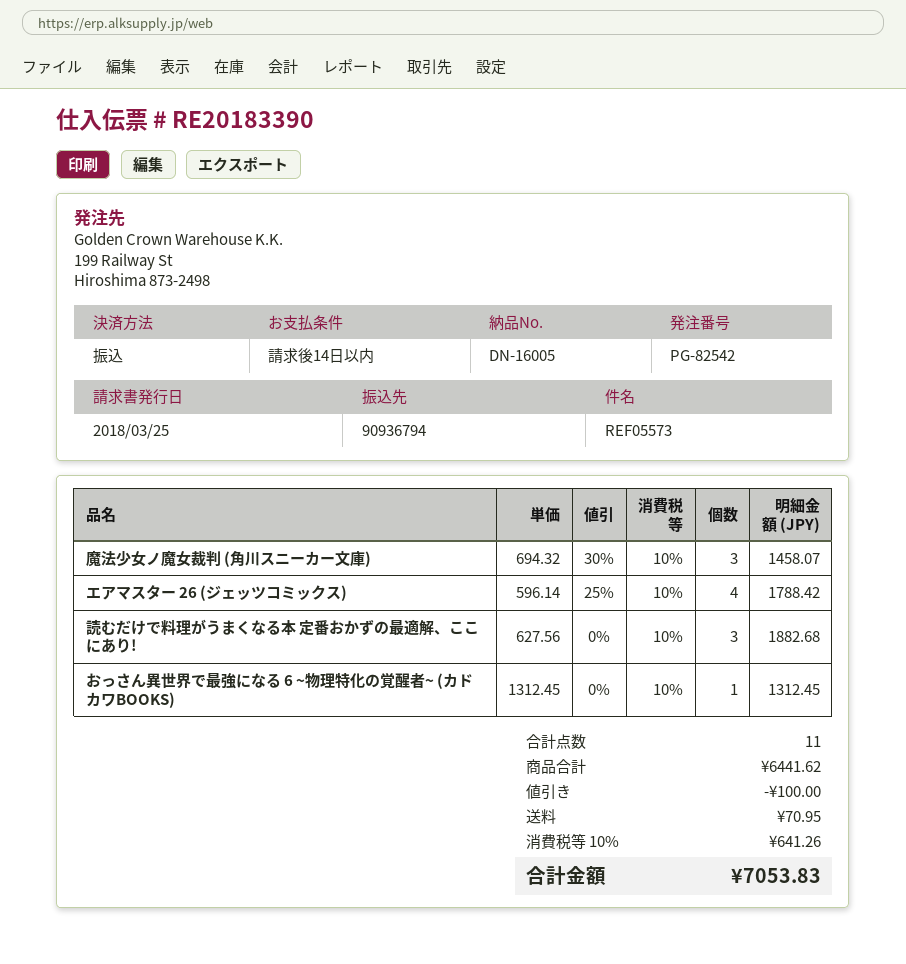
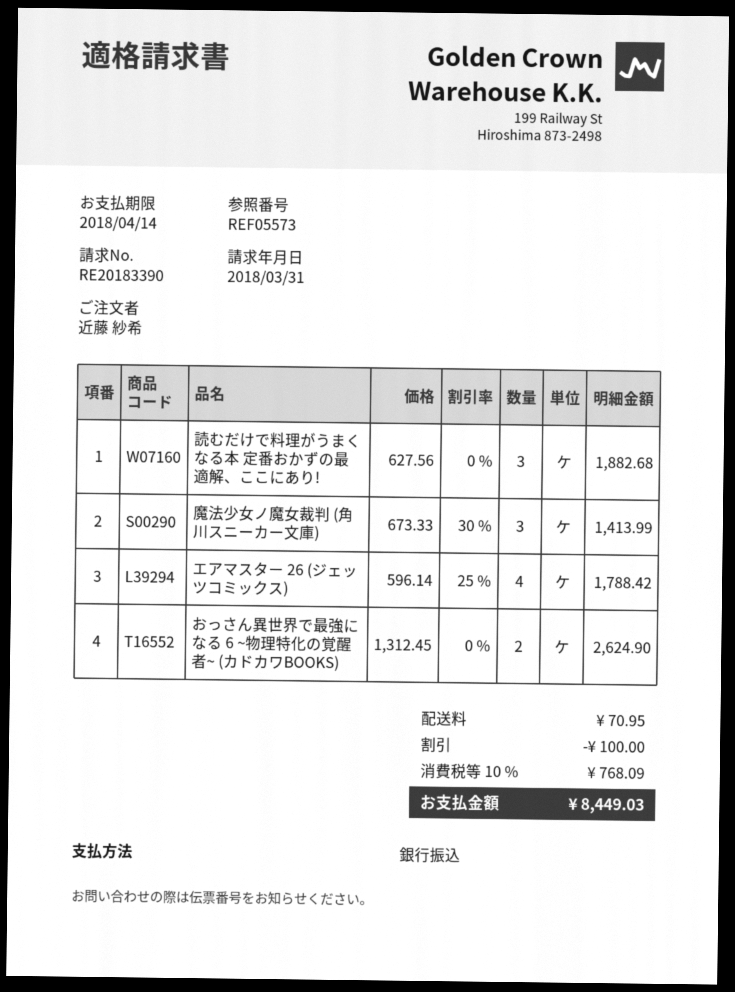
invoice date: 2018-03-25 -> 2018-03-31
魔法少女ノ魔女裁判 (角川スニーカー文庫): 3 x 694.32 - 30% = 1458.07 -> 3 x 673.33 - 30% = 1413.99
おっさん異世界で最強になる 6 ~物理特化の覚醒者~ (カドカワBOOKS): 1 x 1312.45 = 1312.45 -> 2 x 1312.45 = 2624.90
tax: 10% = 641.26 -> 10% = 768.09
total: 7053.83 -> 8449.03

